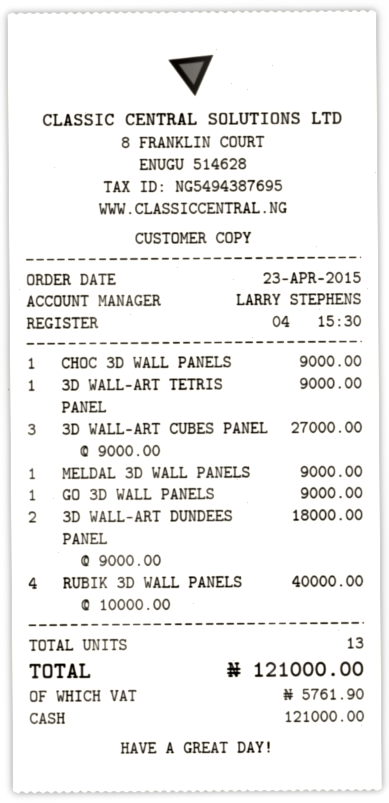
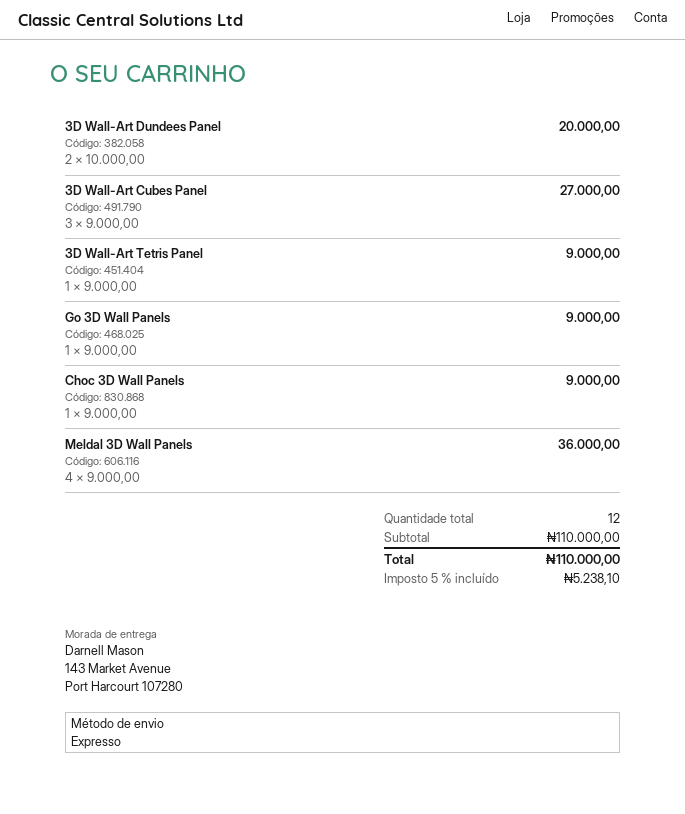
MELDAL 3D WALL PANELS: 1 x 9000.00 = 9000.00 -> 4 x 9000.00 = 36000.00
3D WALL-ART DUNDEES PANEL: 2 x 9000.00 = 18000.00 -> 2 x 10000.00 = 20000.00
RUBIK 3D WALL PANELS: 4 x 10000.00 = 40000.00 -> none
total quantity: 13 -> 12
tax: 5761.90 -> 5238.10
total: 121000.00 -> 110000.00

